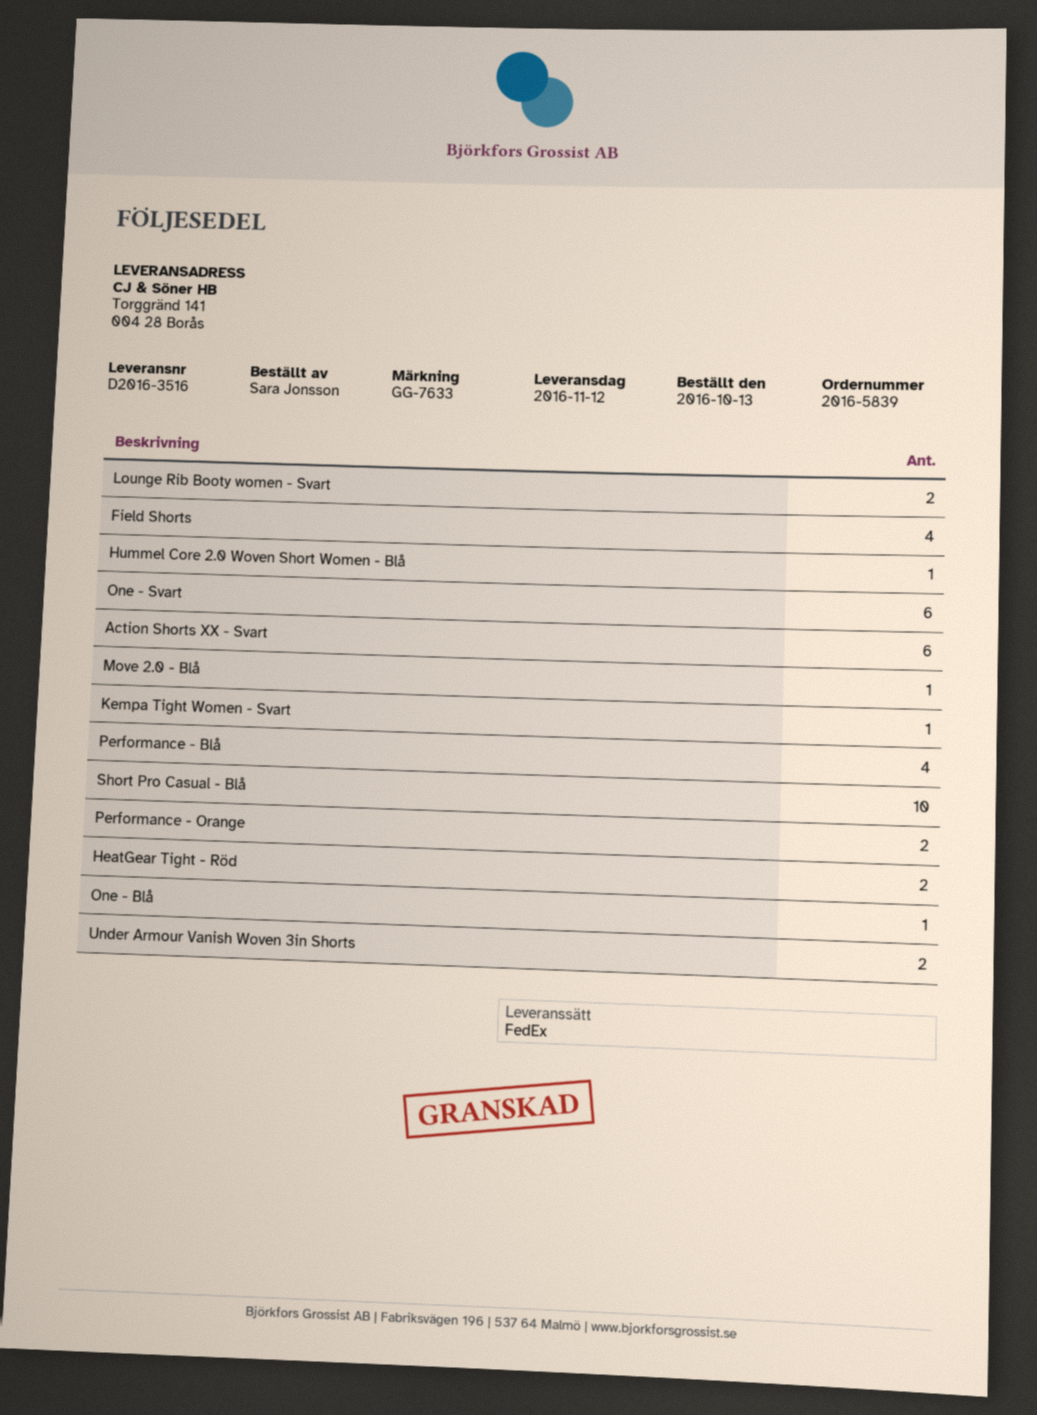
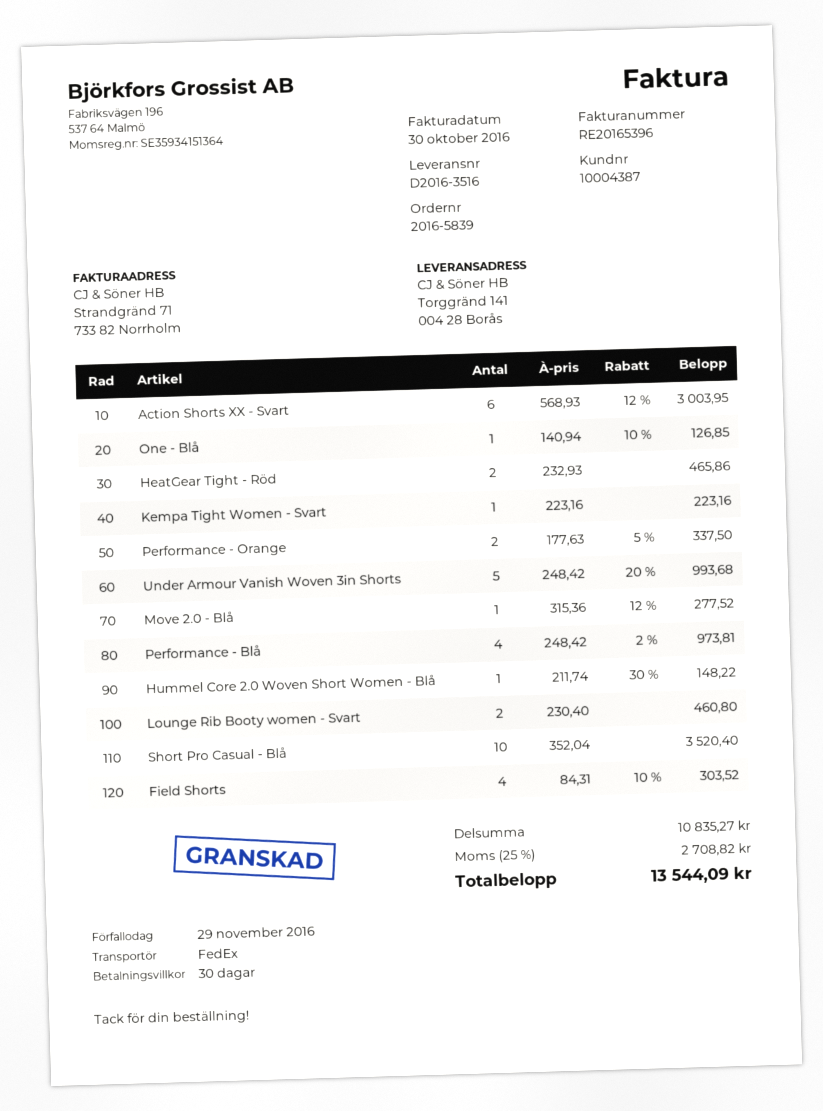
One - Svart: 6 -> none
Under Armour Vanish Woven 3in Shorts: 2 -> 5

